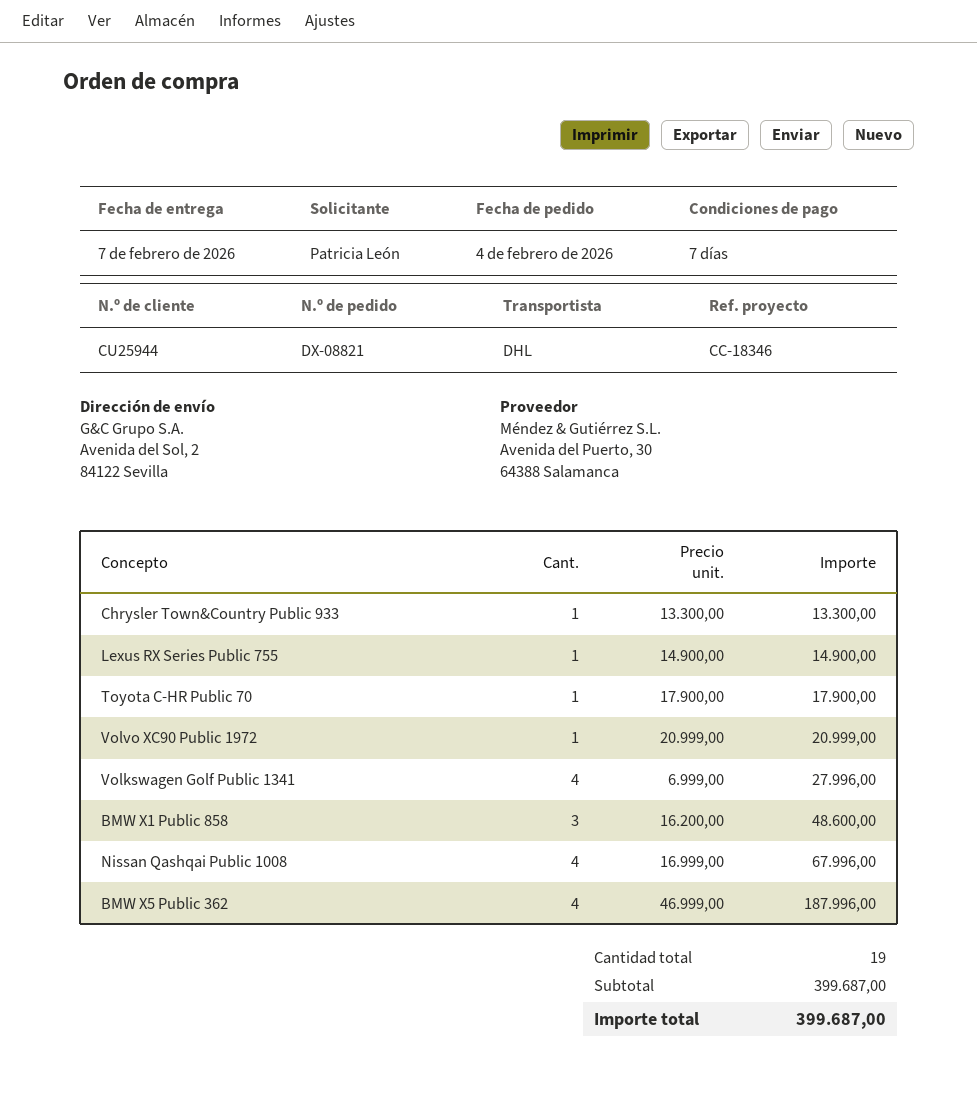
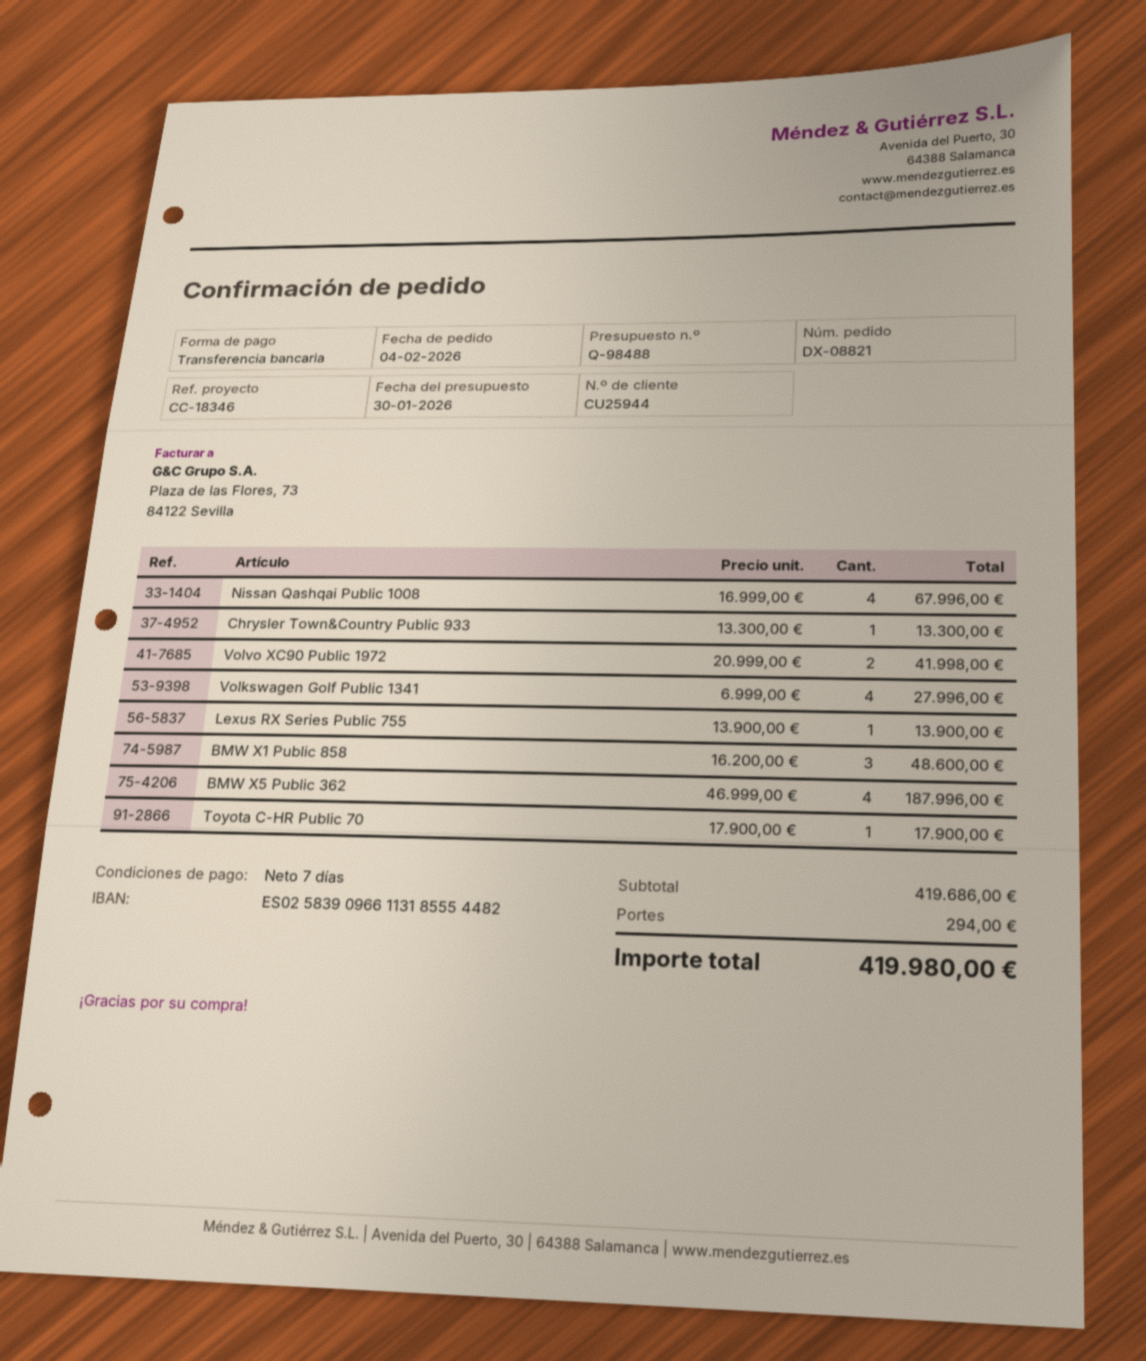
Lexus RX Series Public 755: 1 x 14900.00 = 14900.00 -> 1 x 13900.00 = 13900.00
Volvo XC90 Public 1972: 1 x 20999.00 = 20999.00 -> 2 x 20999.00 = 41998.00
subtotal: 399687.00 -> 419686.00
shipping: none -> 294.00
total: 399687.00 -> 419980.00

